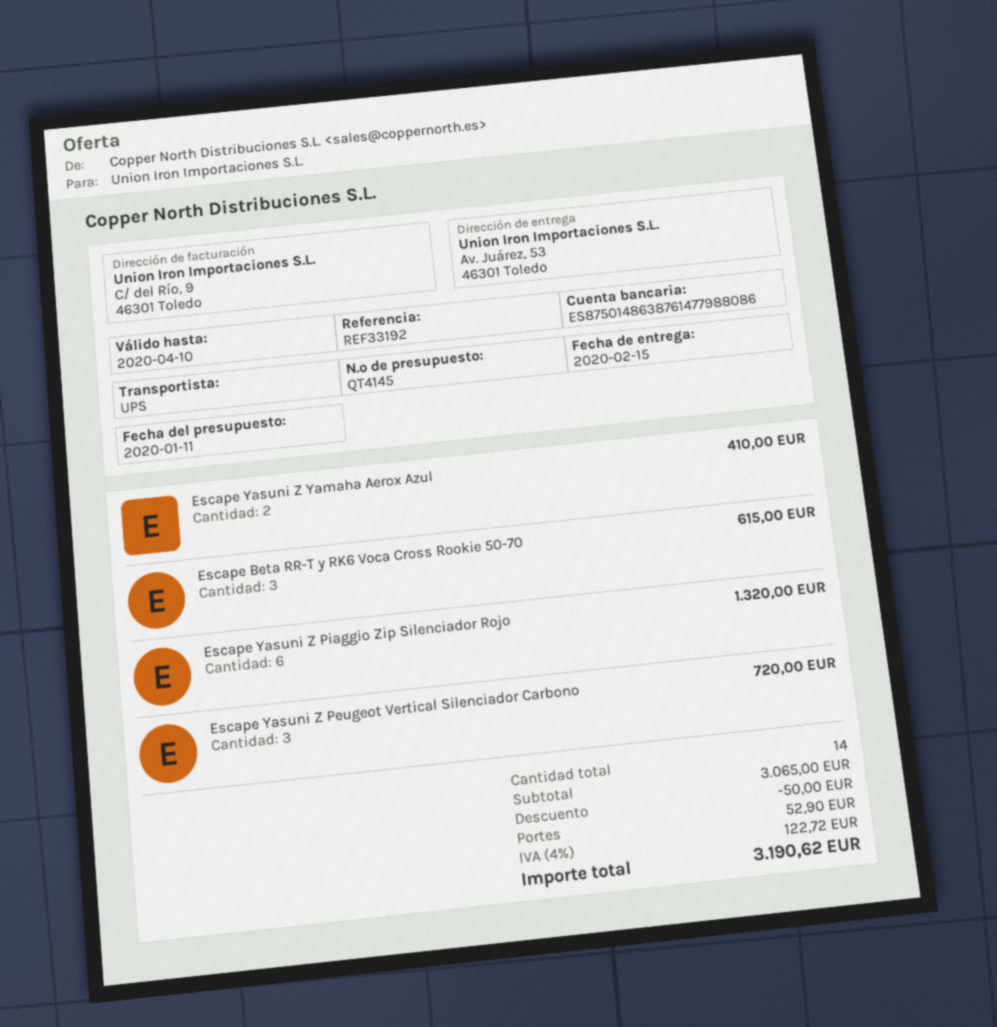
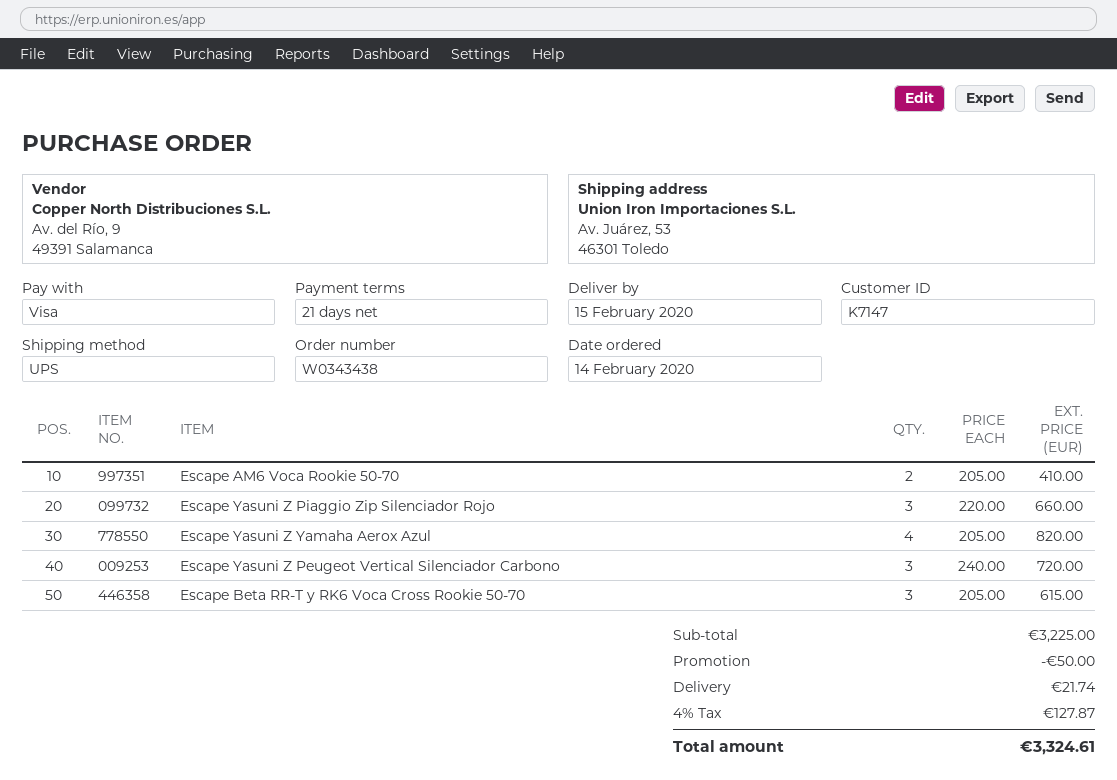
Escape Yasuni Z Yamaha Aerox Azul: 2 for 410.00 -> 4 for 820.00
Escape Yasuni Z Piaggio Zip Silenciador Rojo: 6 for 1320.00 -> 3 for 660.00
Escape AM6 Voca Rookie 50-70: none -> 2 for 410.00
subtotal: 3065.00 -> 3225.00
shipping: 52.90 -> 21.74
tax: 4% = 122.72 -> 4% = 127.87
total: 3190.62 -> 3324.61

